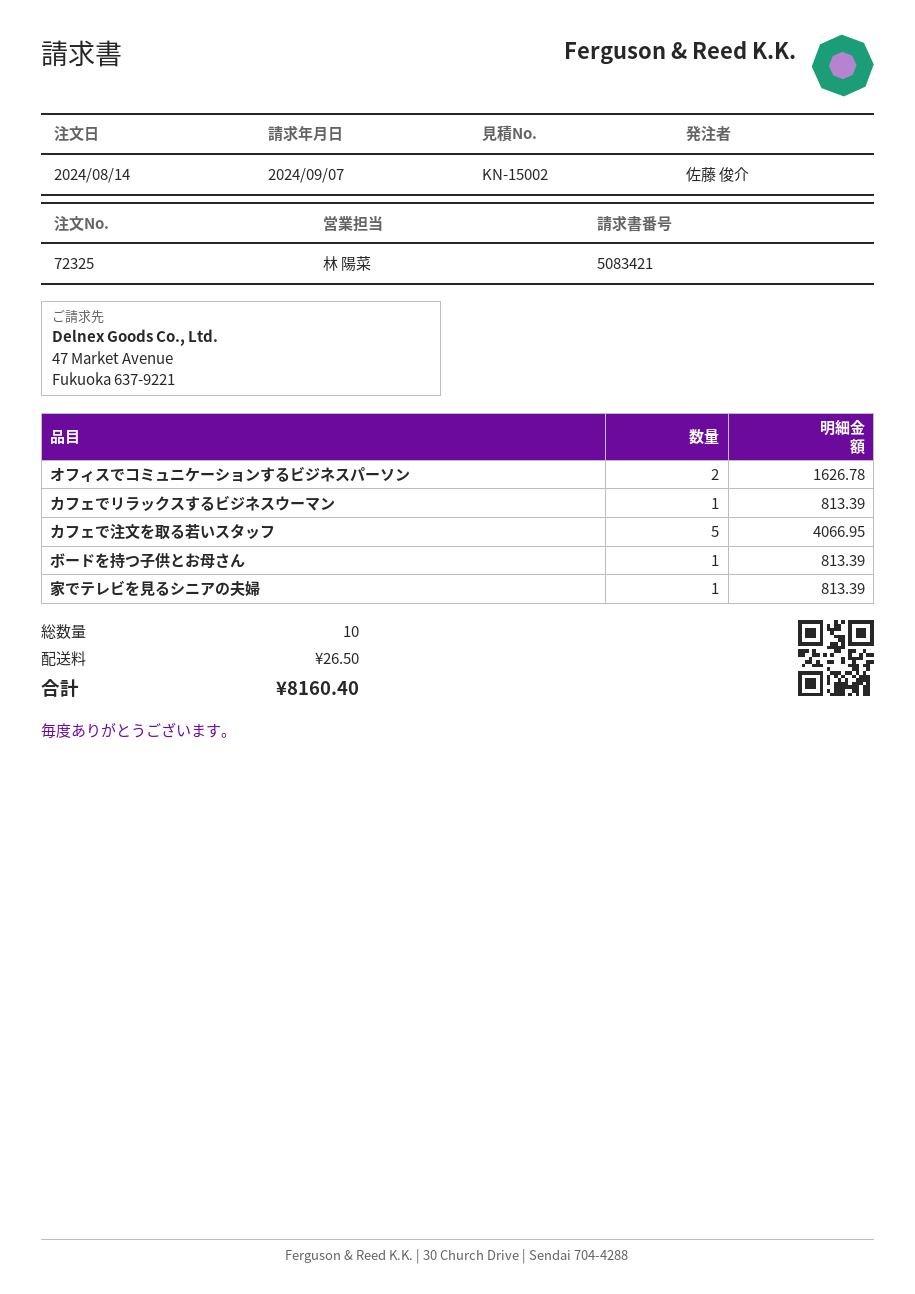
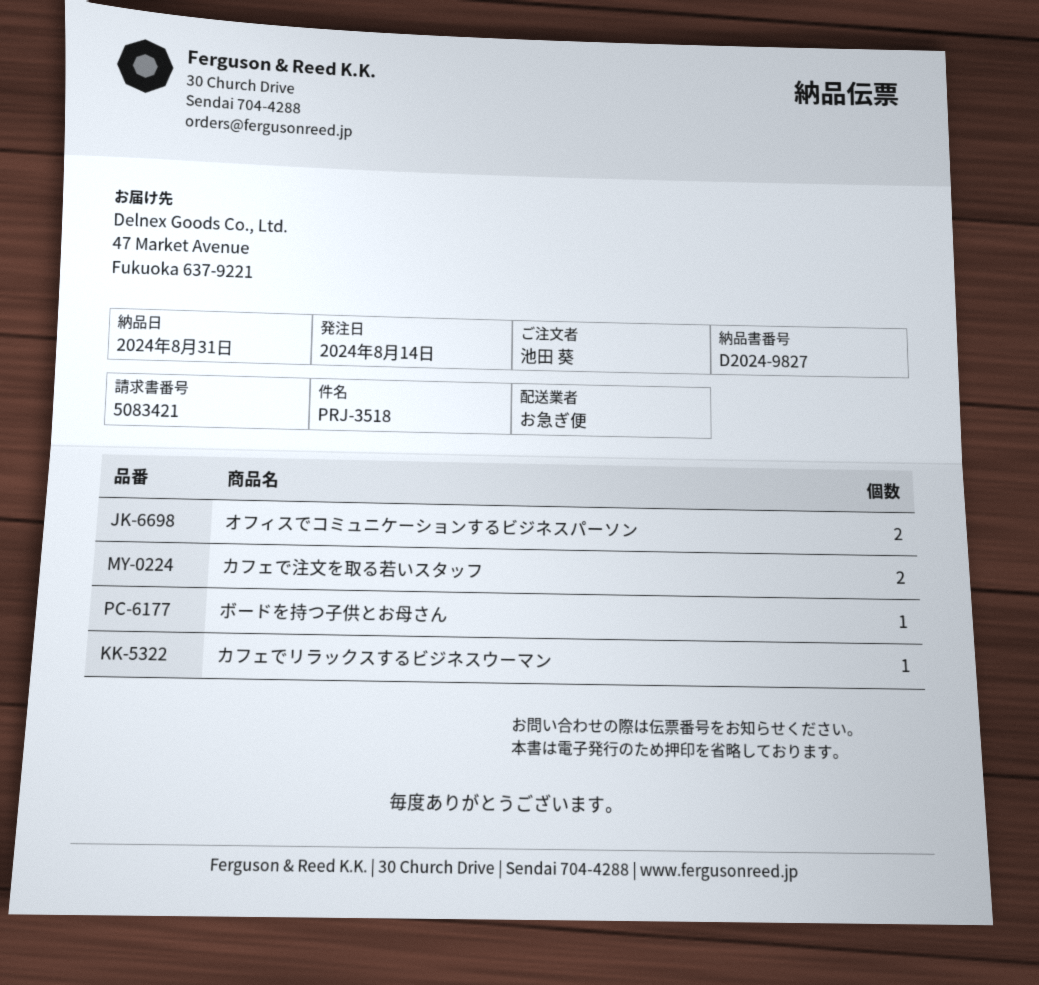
ordered by: 佐藤 俊介 -> 池田 葵
カフェで注文を取る若いスタッフ: 5 -> 2
家でテレビを見るシニアの夫婦: 1 -> none

